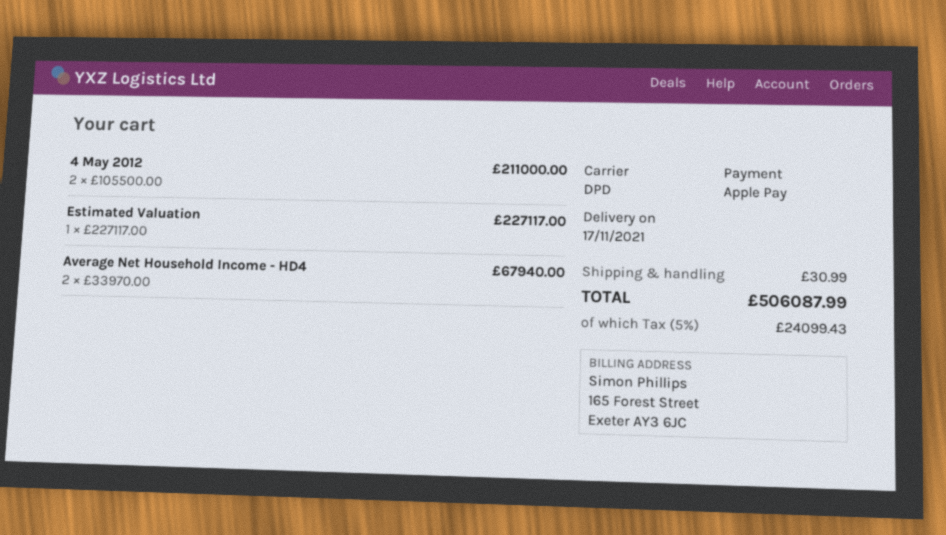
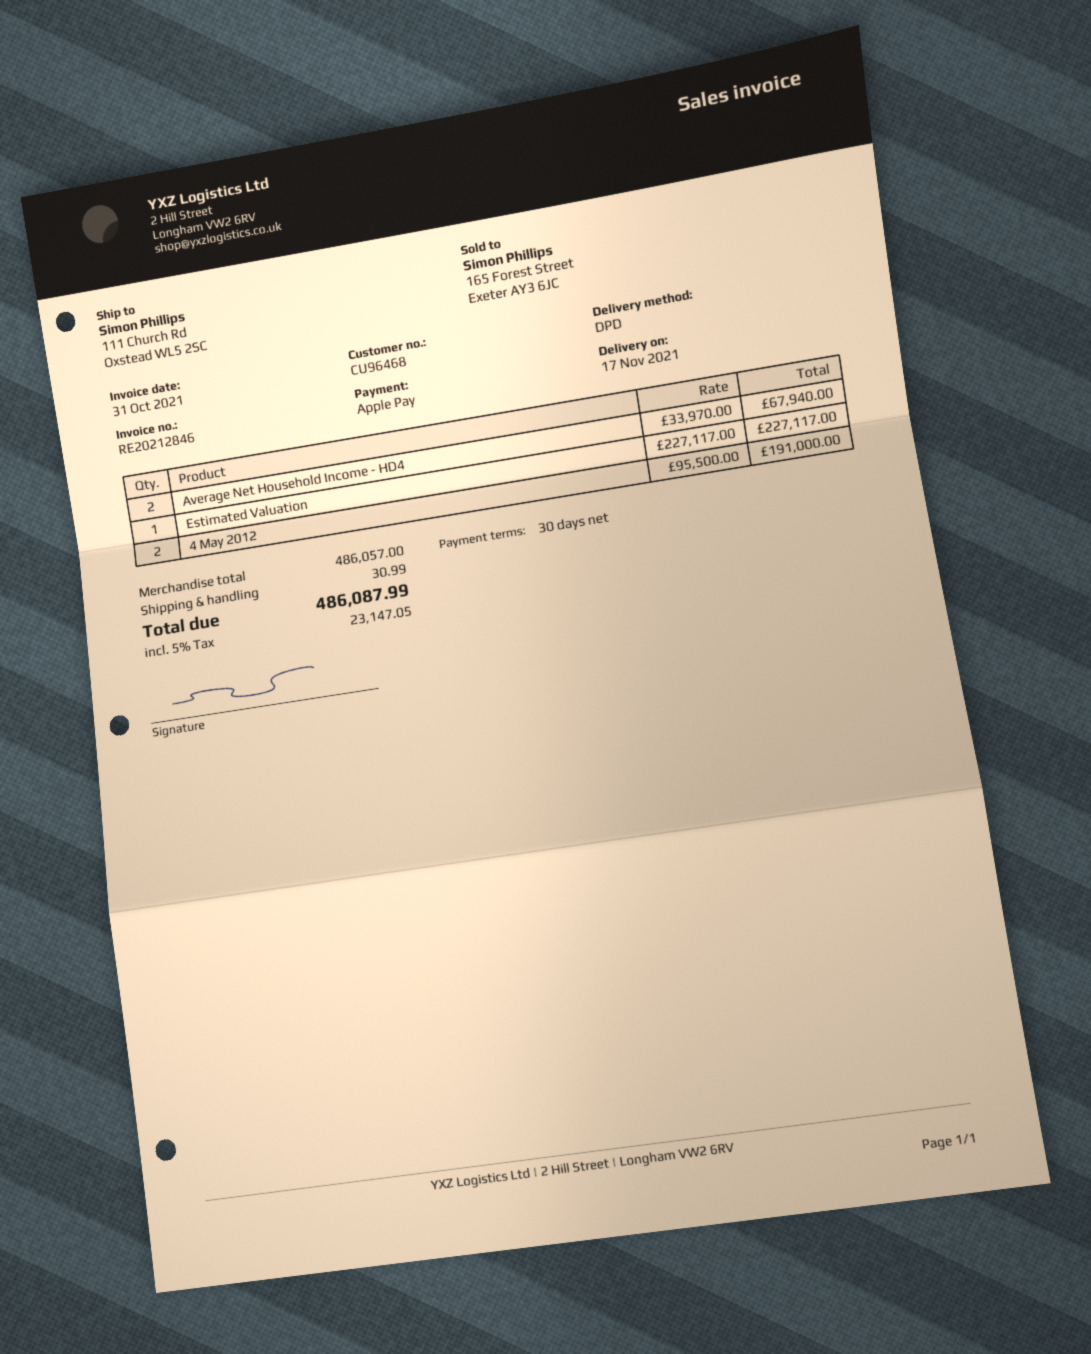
4 May 2012: 2 x 105500.00 = 211000.00 -> 2 x 95500.00 = 191000.00
tax: 5% = 24099.43 -> 5% = 23147.05
total: 506087.99 -> 486087.99

